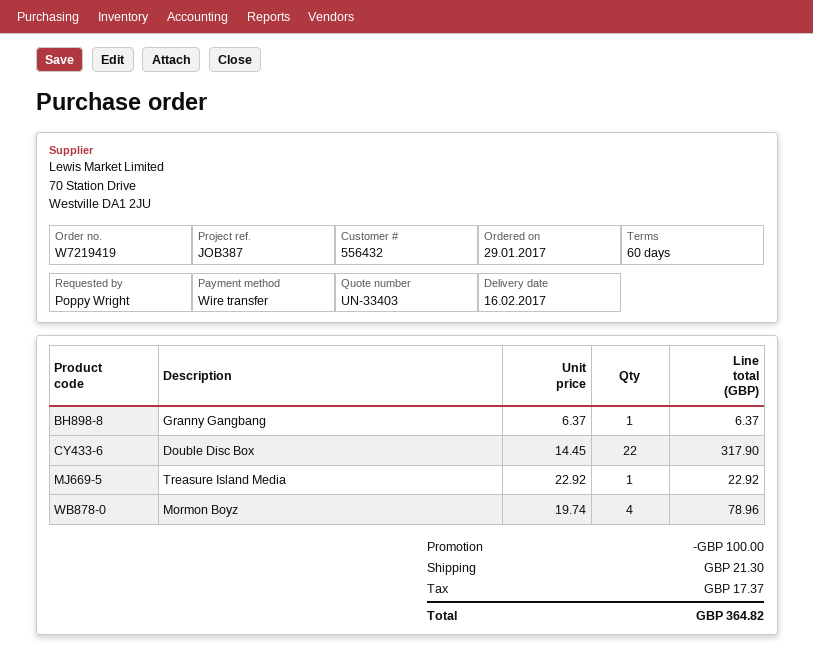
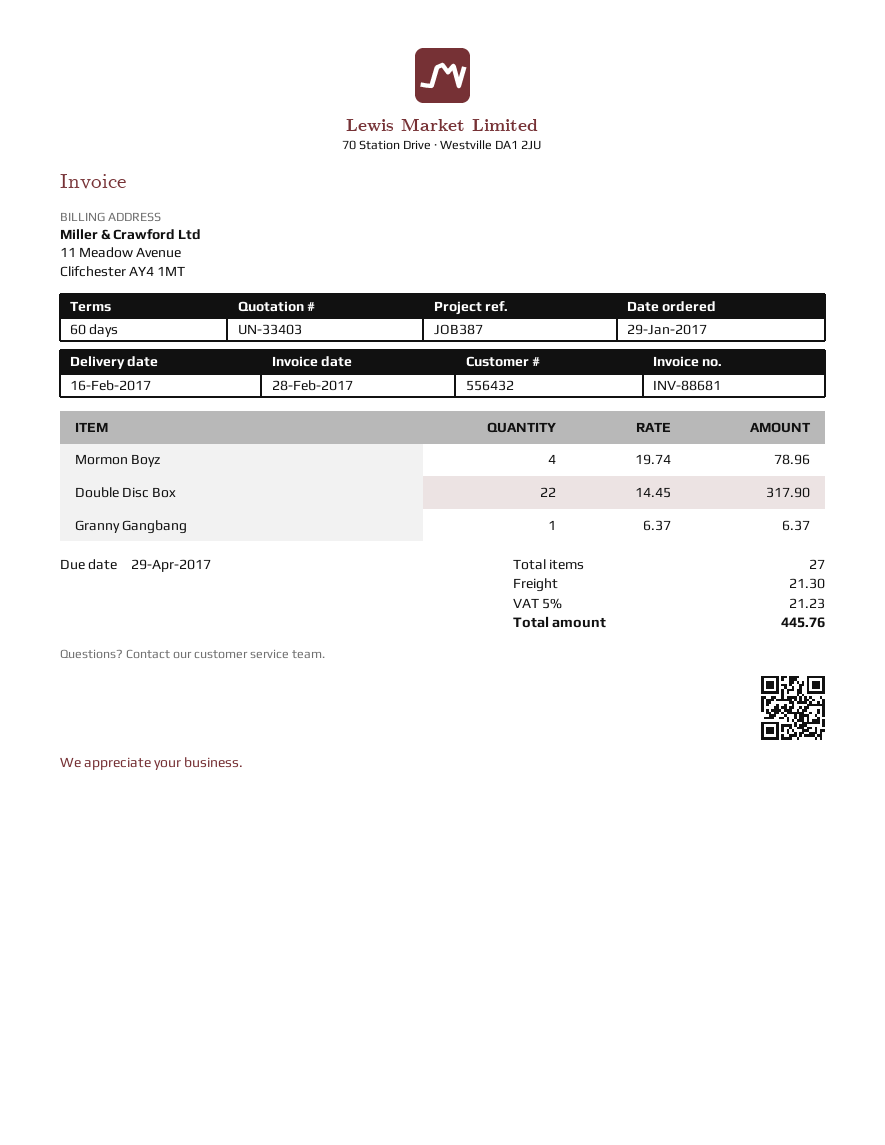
Treasure Island Media: 1 x 22.92 = 22.92 -> none
discount: 100.00 -> none
tax: 17.37 -> 21.23
total: 364.82 -> 445.76

